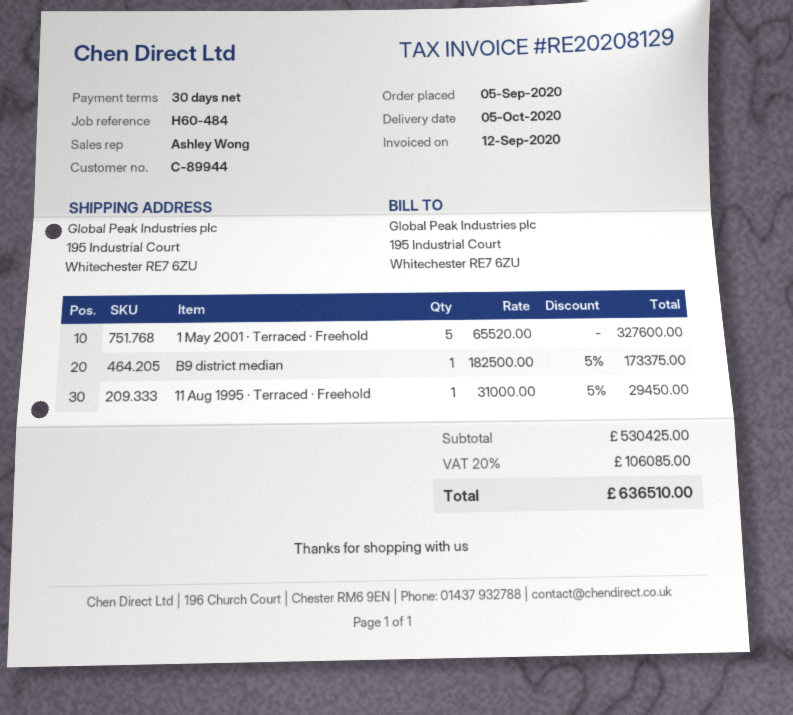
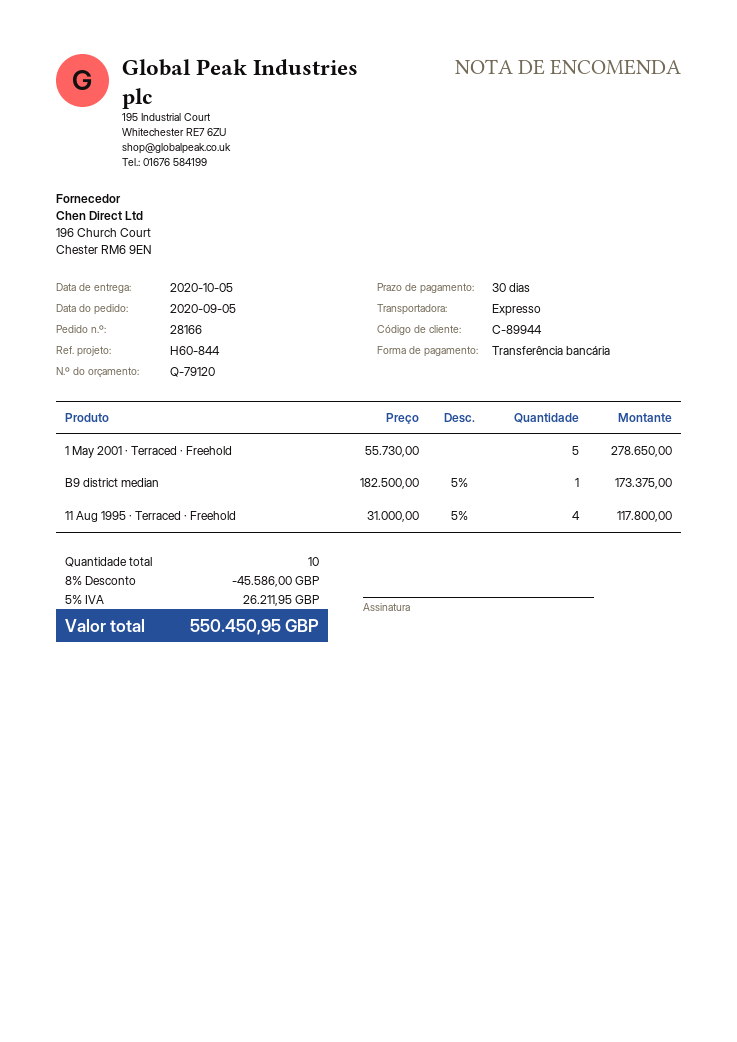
reference: H60-484 -> H60-844
1 May 2001 · Terraced · Freehold: 5 x 65520.00 = 327600.00 -> 5 x 55730.00 = 278650.00
11 Aug 1995 · Terraced · Freehold: 1 x 31000.00 - 5% = 29450.00 -> 4 x 31000.00 - 5% = 117800.00
discount: none -> 8% = 45586.00
tax: 20% = 106085.00 -> 5% = 26211.95
total: 636510.00 -> 550450.95

